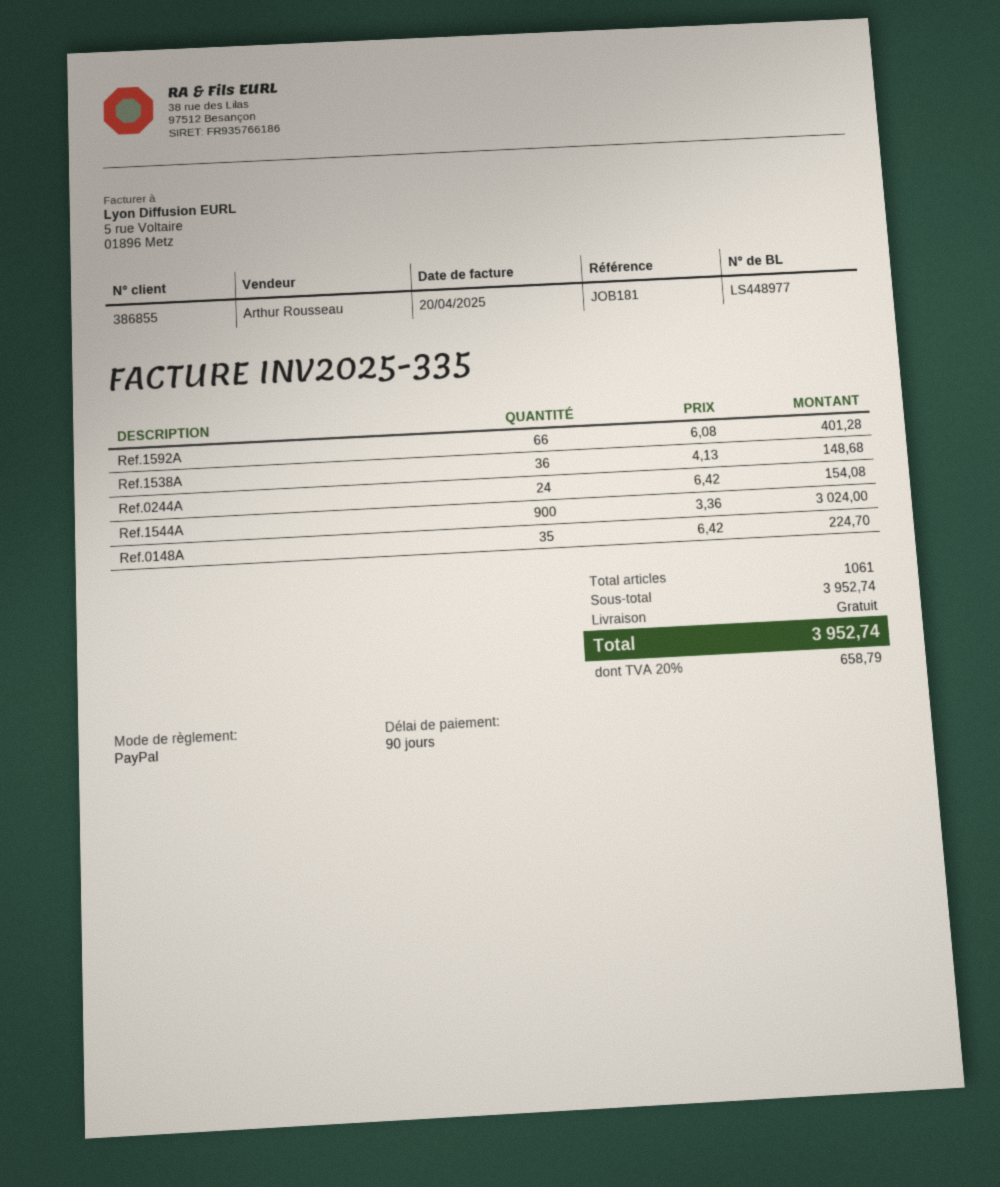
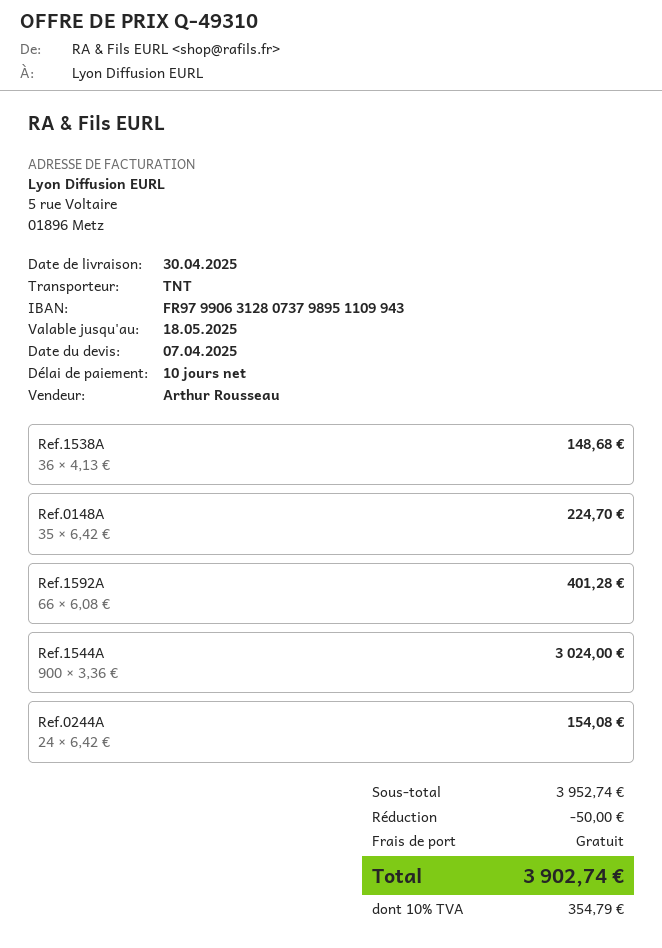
payment terms: 90 days -> 10 days
discount: none -> 50.00
tax: 20% = 658.79 -> 10% = 354.79
total: 3952.74 -> 3902.74

